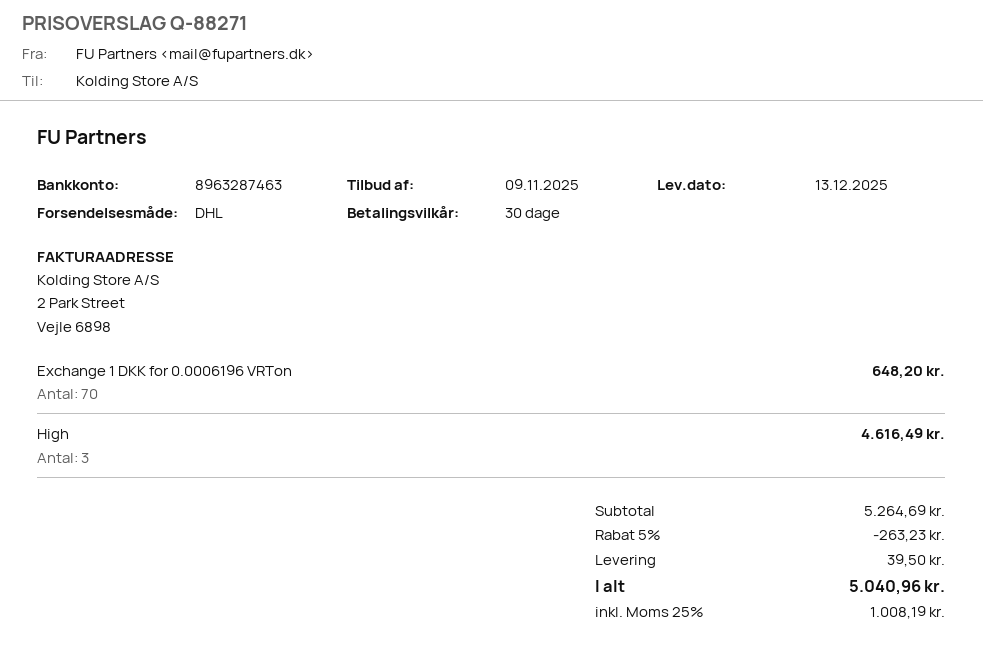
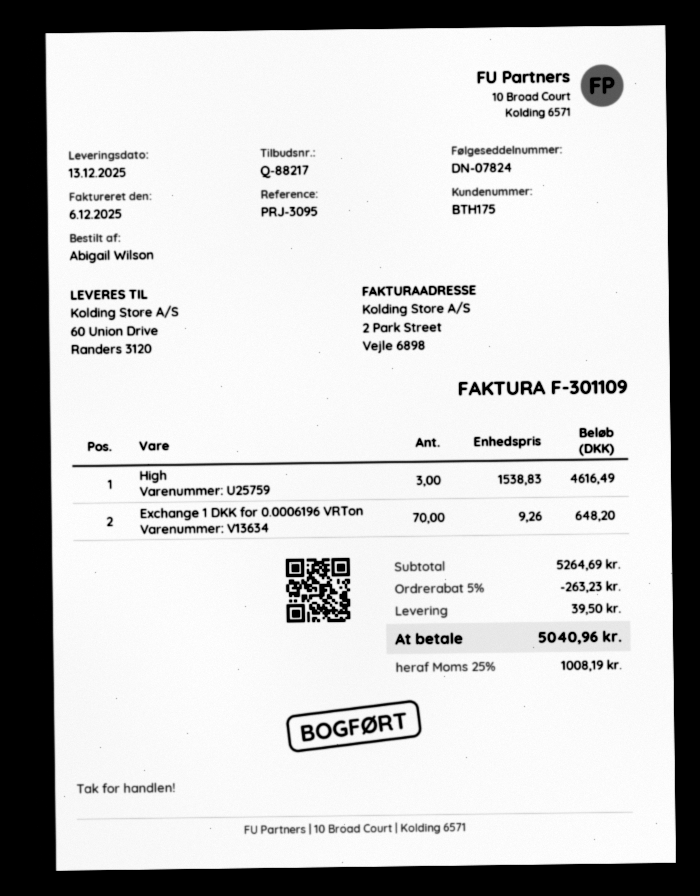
quote number: Q-88271 -> Q-88217

